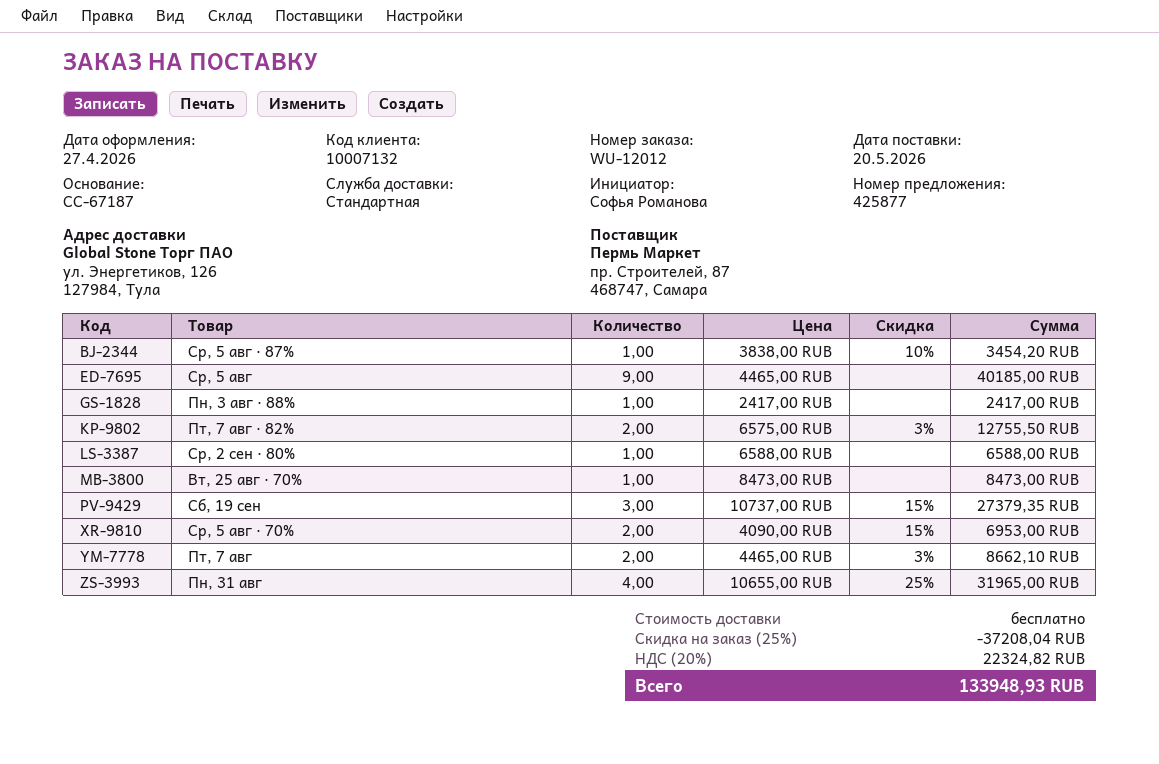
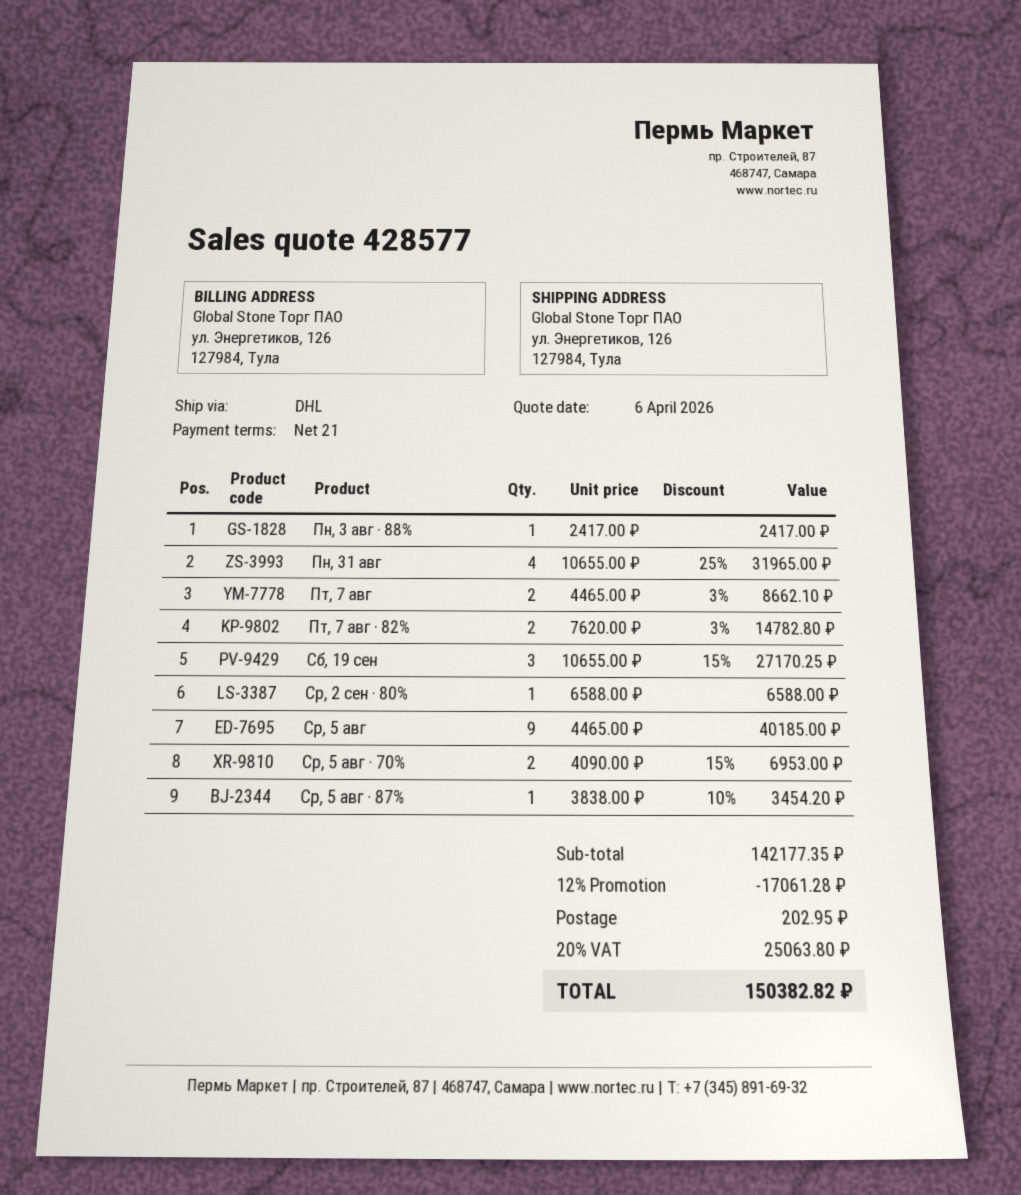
quote number: 425877 -> 428577
shipping method: standard -> DHL
Пт, 7 авг · 82%: 2 x 6575.00 - 3% = 12755.50 -> 2 x 7620.00 - 3% = 14782.80
Вт, 25 авг · 70%: 1 x 8473.00 = 8473.00 -> none
Сб, 19 сен: 3 x 10737.00 - 15% = 27379.35 -> 3 x 10655.00 - 15% = 27170.25
discount: 25% = 37208.04 -> 12% = 17061.28
shipping: 0.00 -> 202.95
tax: 20% = 22324.82 -> 20% = 25063.80
total: 133948.93 -> 150382.82

